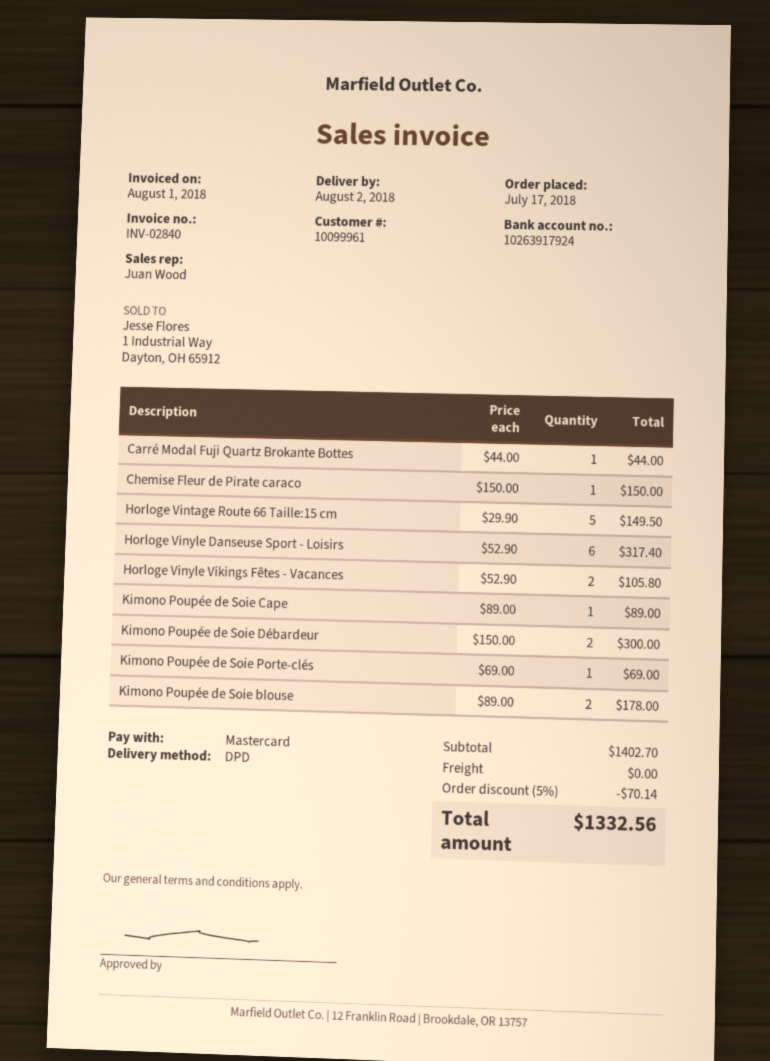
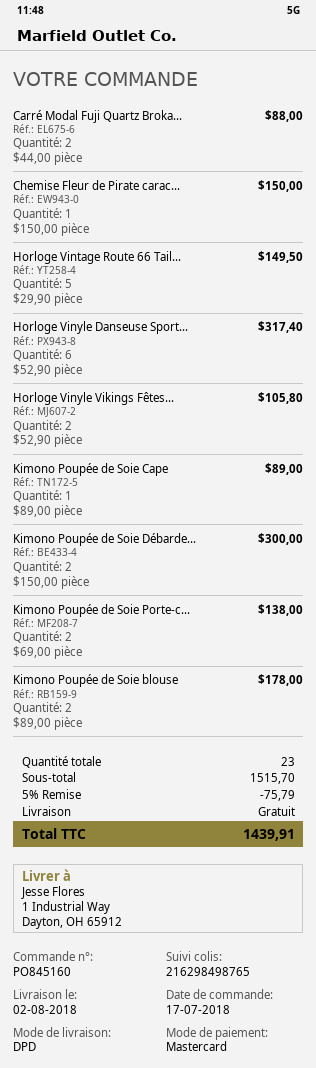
Carré Modal Fuji Quartz Brokante Bottes: 1 x 44.00 = 44.00 -> 2 x 44.00 = 88.00
Kimono Poupée de Soie Porte-clés: 1 x 69.00 = 69.00 -> 2 x 69.00 = 138.00
subtotal: 1402.70 -> 1515.70
discount: 5% = 70.14 -> 5% = 75.79
total: 1332.56 -> 1439.91

